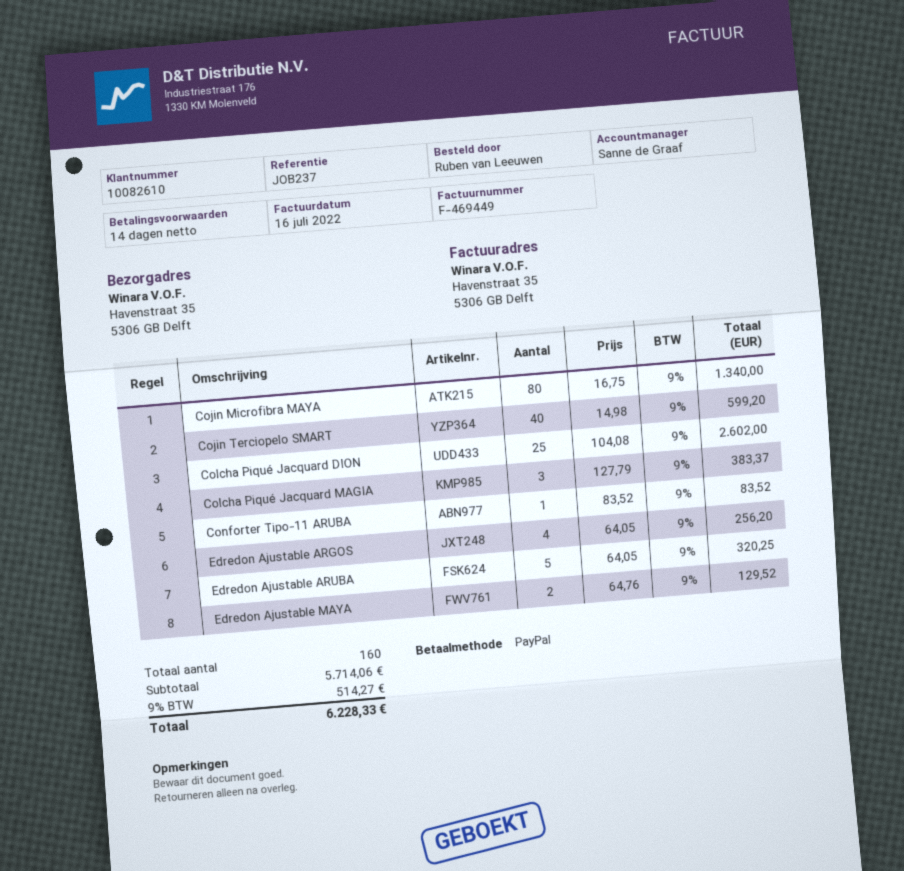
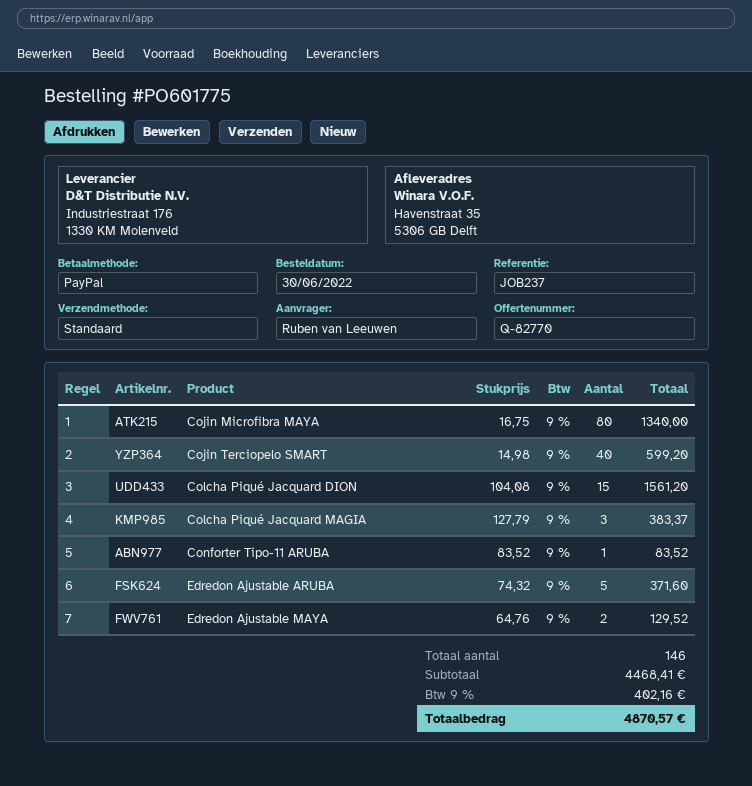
Colcha Piqué Jacquard DION: 25 x 104.08 = 2602.00 -> 15 x 104.08 = 1561.20
Edredon Ajustable ARGOS: 4 x 64.05 = 256.20 -> none
Edredon Ajustable ARUBA: 5 x 64.05 = 320.25 -> 5 x 74.32 = 371.60
total quantity: 160 -> 146
subtotal: 5714.06 -> 4468.41
tax: 9% = 514.27 -> 9% = 402.16
total: 6228.33 -> 4870.57

